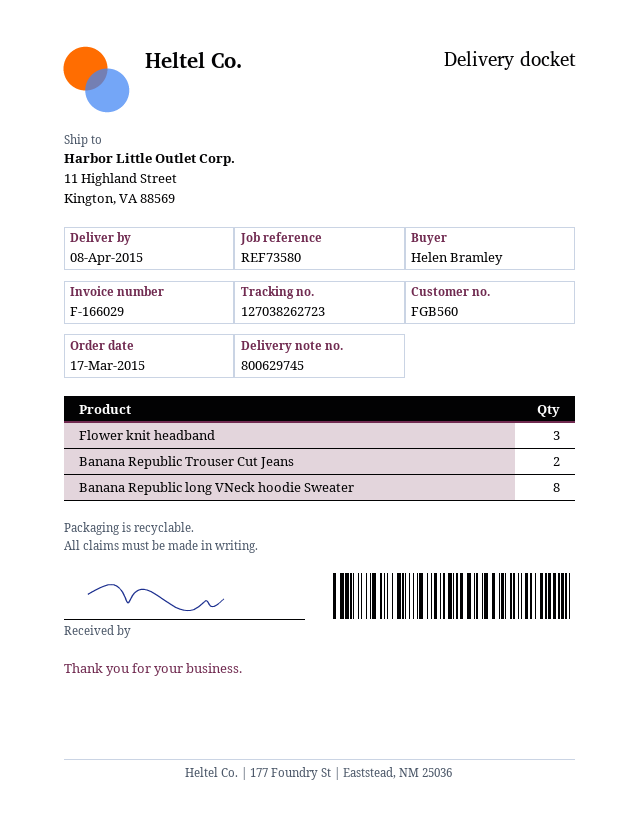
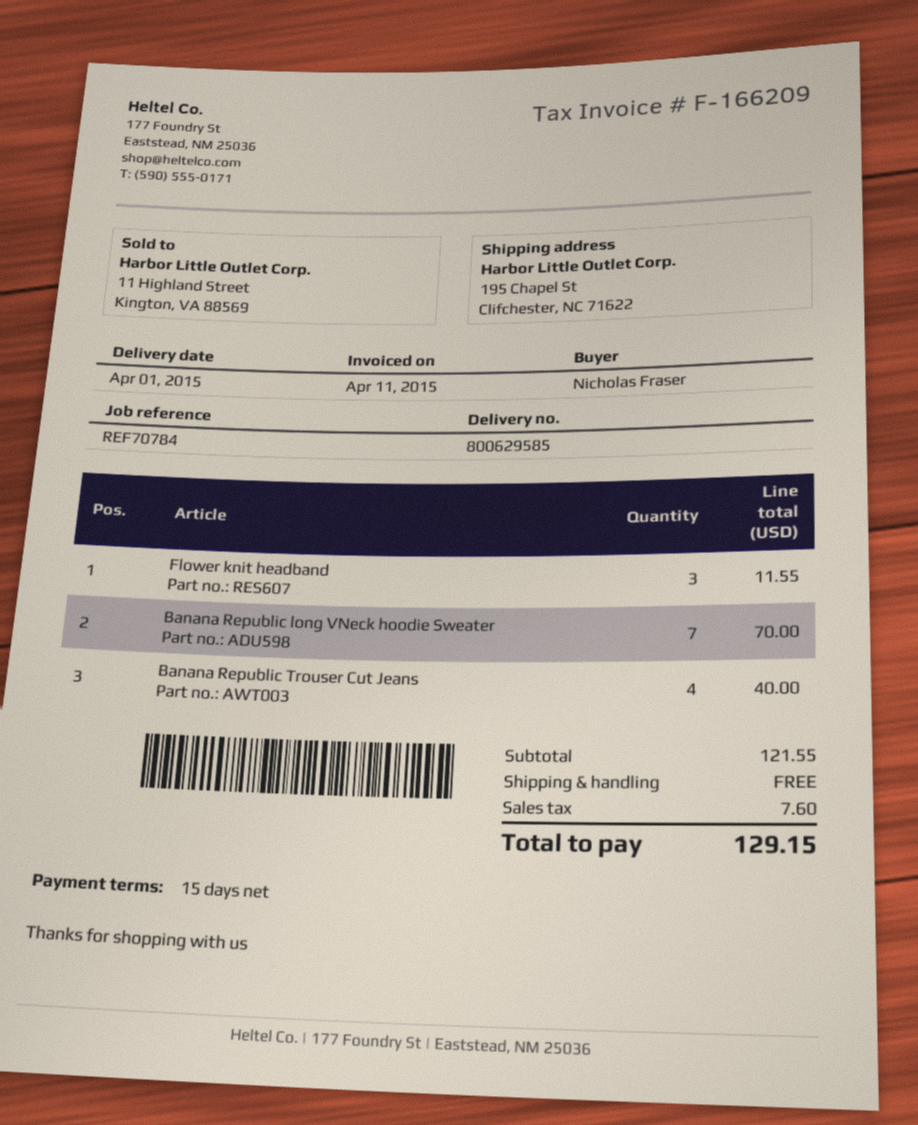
delivery note number: 800629745 -> 800629585
delivery date: 2015-04-08 -> 2015-04-01
invoice number: F-166029 -> F-166209
reference: REF73580 -> REF70784
ordered by: Helen Bramley -> Nicholas Fraser
ship to: 11 Highland Street, Kington, VA 88569 -> 195 Chapel St, Clifchester, NC 71622
Banana Republic Trouser Cut Jeans: 2 -> 4
Banana Republic long VNeck hoodie Sweater: 8 -> 7

